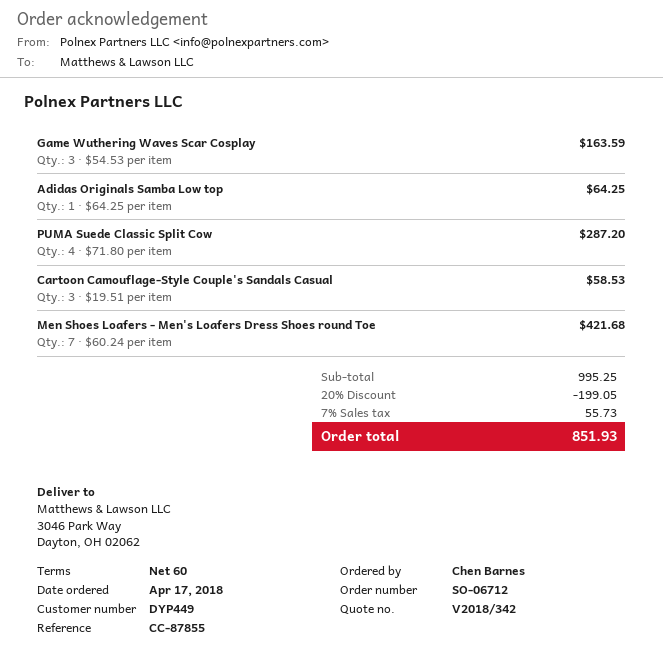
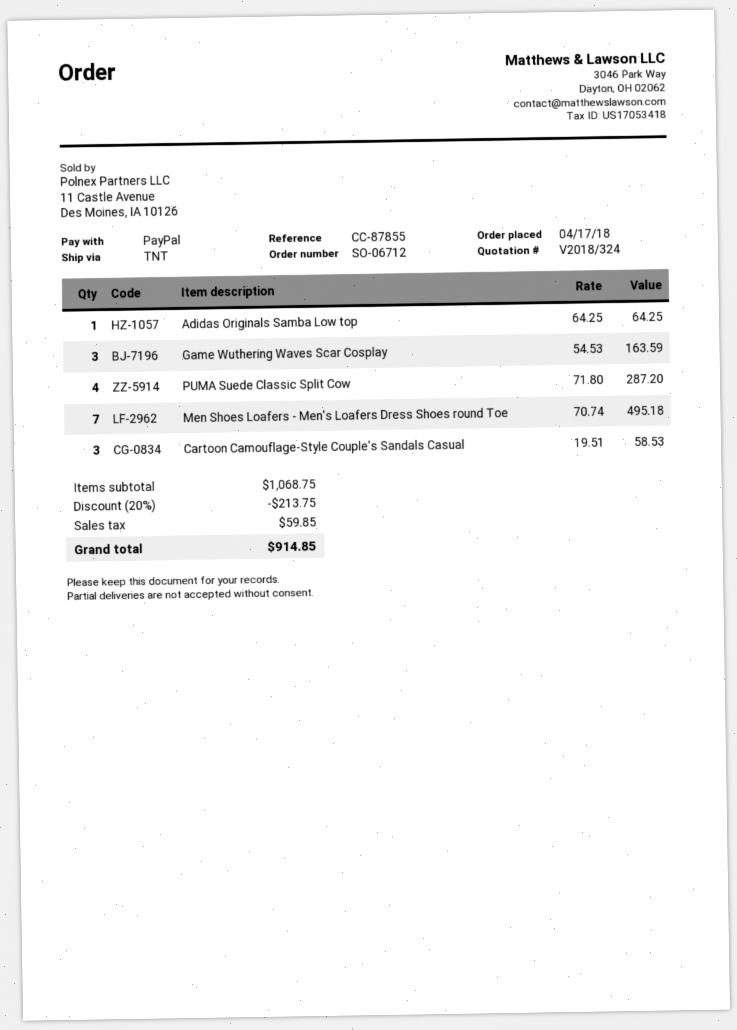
quote number: V2018/342 -> V2018/324
Men Shoes Loafers - Men's Loafers Dress Shoes round Toe: 7 x 60.24 = 421.68 -> 7 x 70.74 = 495.18
subtotal: 995.25 -> 1068.75
discount: 20% = 199.05 -> 20% = 213.75
tax: 55.73 -> 59.85
total: 851.93 -> 914.85

